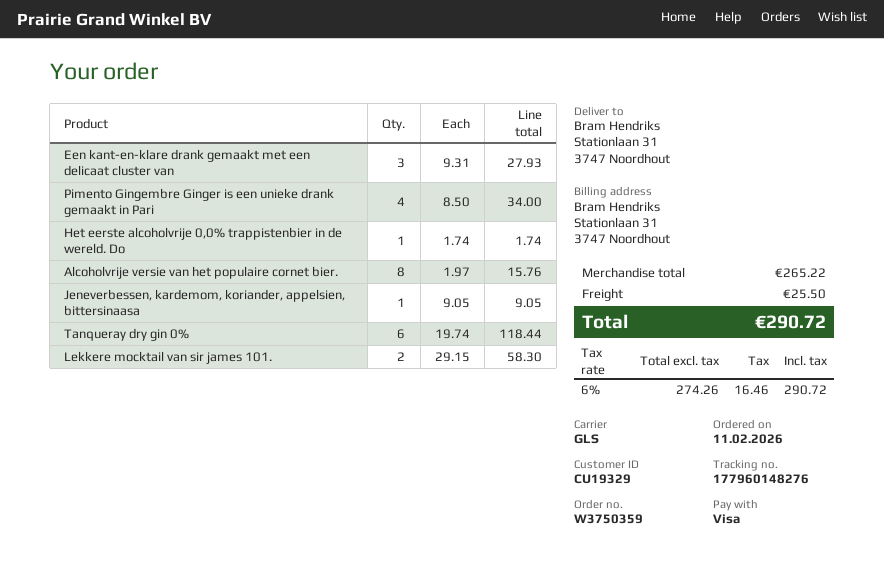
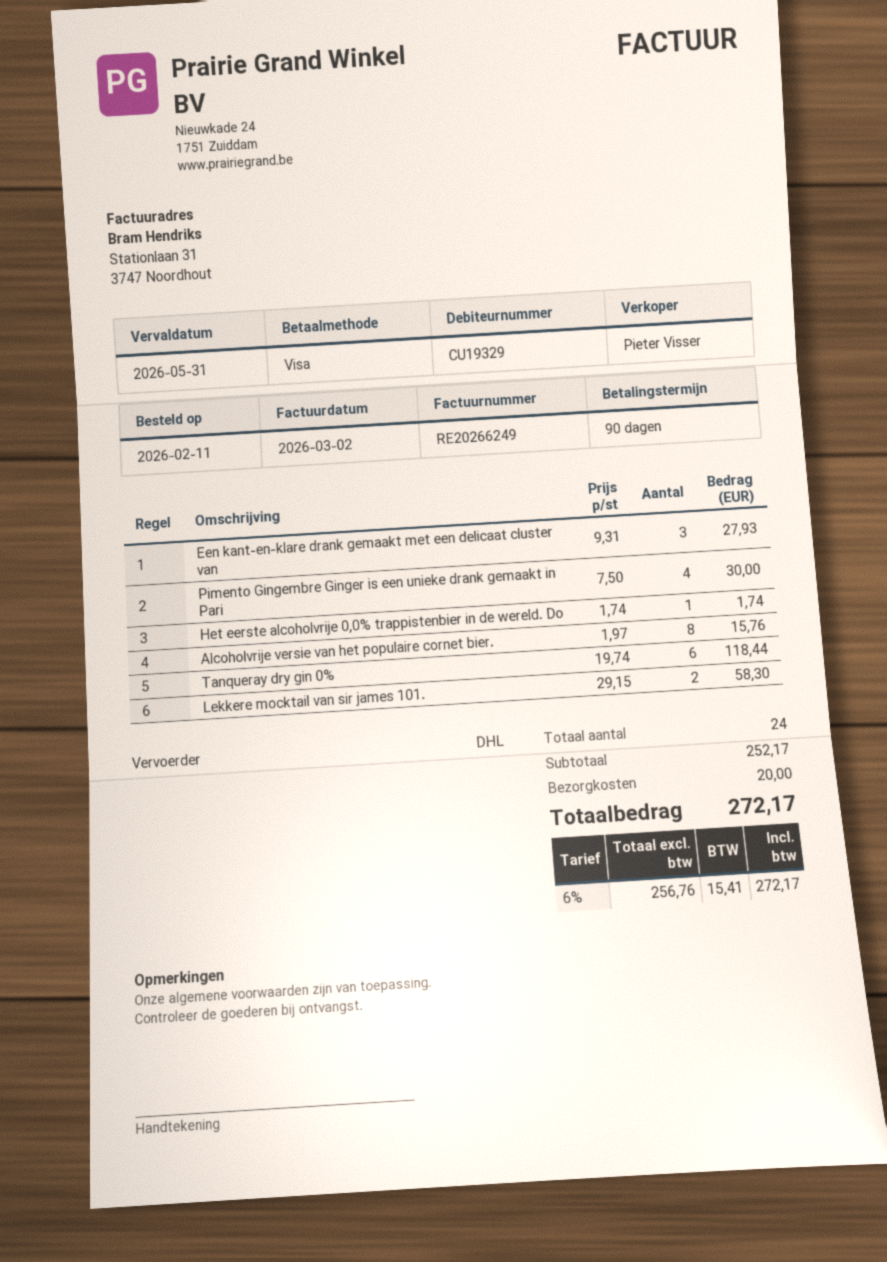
shipping method: GLS -> DHL
Pimento Gingembre Ginger is een unieke drank gemaakt in Pari: 4 x 8.50 = 34.00 -> 4 x 7.50 = 30.00
Jeneverbessen, kardemom, koriander, appelsien, bittersinaasa: 1 x 9.05 = 9.05 -> none
subtotal: 265.22 -> 252.17
shipping: 25.50 -> 20.00
net: 274.26 -> 256.76
tax: 6% = 16.46 -> 6% = 15.41
total: 290.72 -> 272.17

